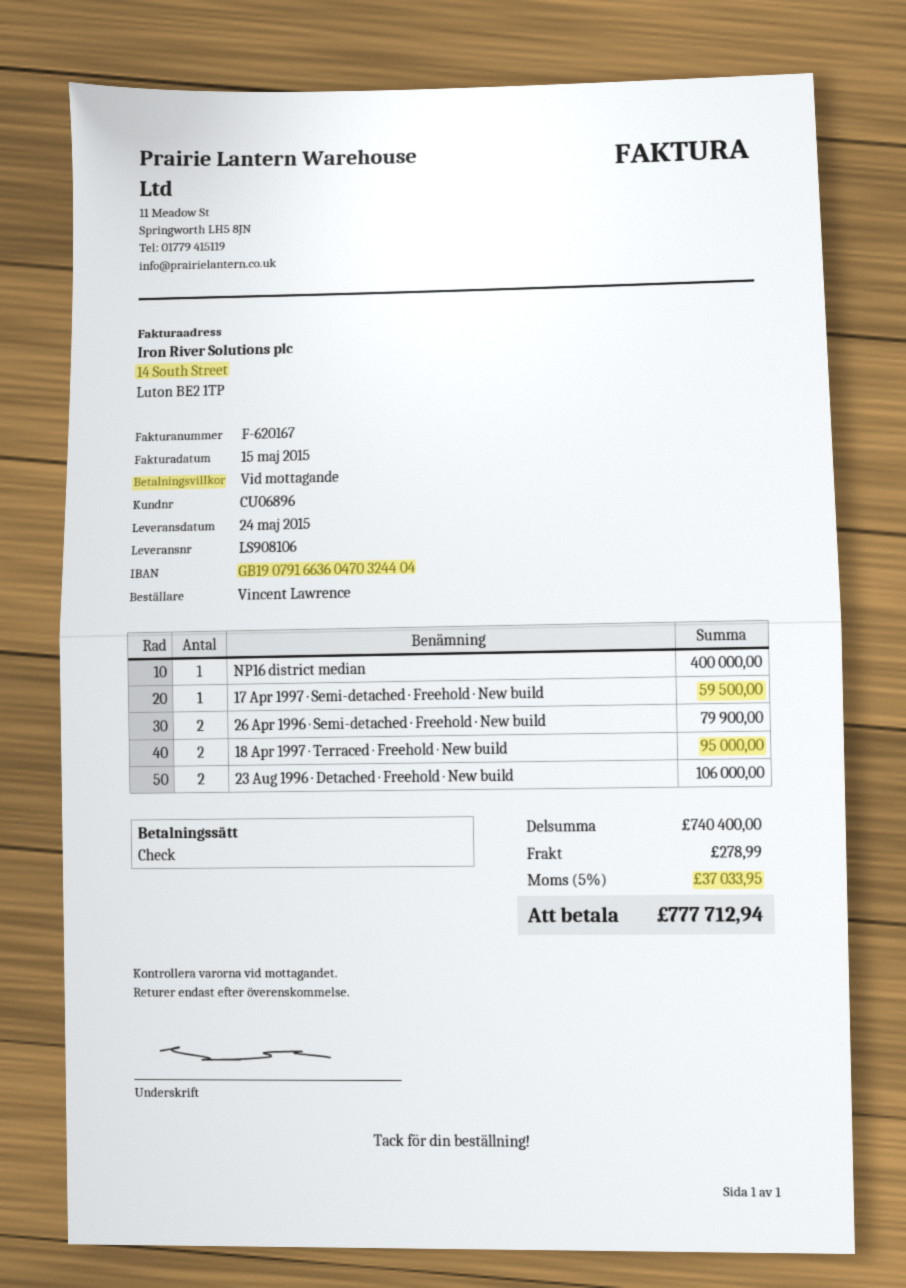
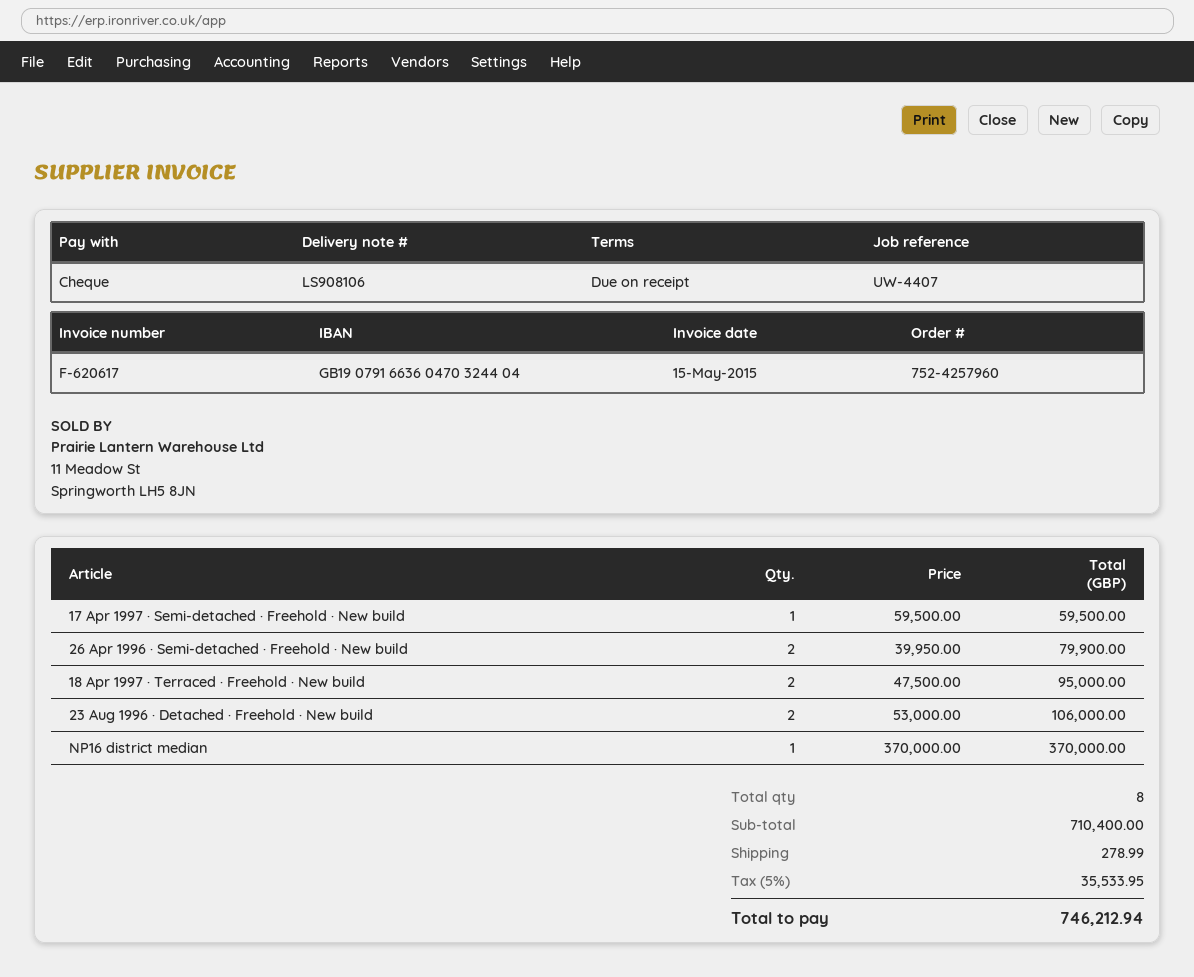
invoice number: F-620167 -> F-620617
NP16 district median: 1 for 400000.00 -> 1 for 370000.00
subtotal: 740400.00 -> 710400.00
tax: 5% = 37033.95 -> 5% = 35533.95
total: 777712.94 -> 746212.94

